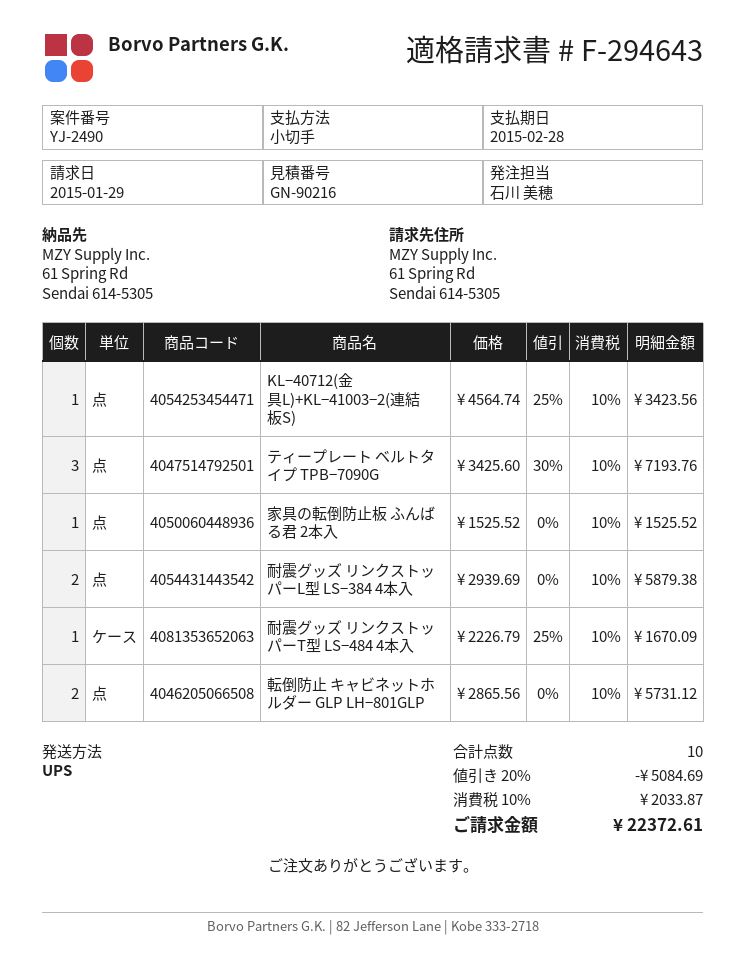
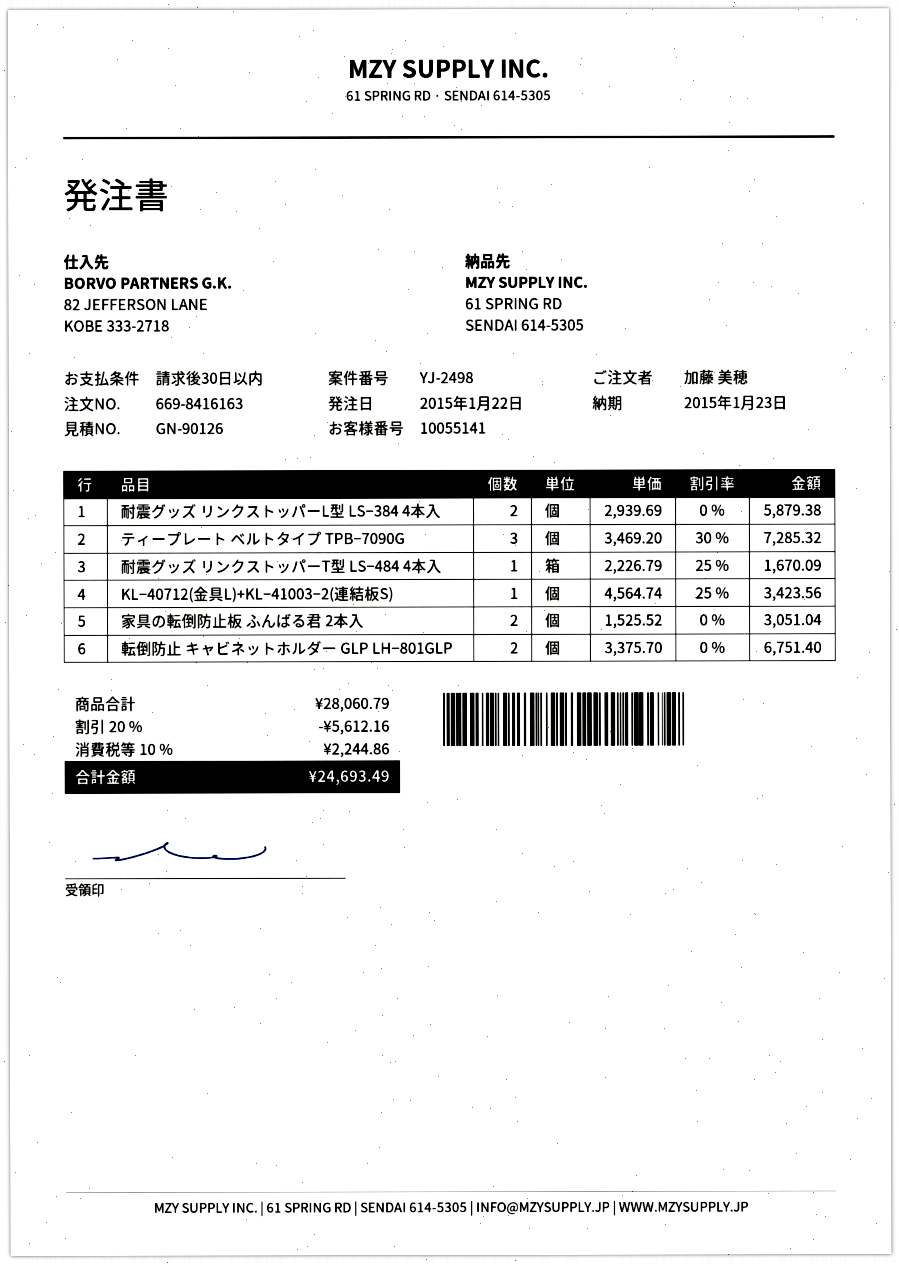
quote number: GN-90216 -> GN-90126
reference: YJ-2490 -> YJ-2498
ordered by: 石川 美穂 -> 加藤 美穂
ティープレート ベルトタイプ TPB−7090G: 3 x 3425.60 - 30% = 7193.76 -> 3 x 3469.20 - 30% = 7285.32
家具の転倒防止板 ふんばる君 2本入: 1 x 1525.52 = 1525.52 -> 2 x 1525.52 = 3051.04
転倒防止 キャビネットホルダー GLP LH−801GLP: 2 x 2865.56 = 5731.12 -> 2 x 3375.70 = 6751.40
discount: 20% = 5084.69 -> 20% = 5612.16
tax: 10% = 2033.87 -> 10% = 2244.86
total: 22372.61 -> 24693.49

